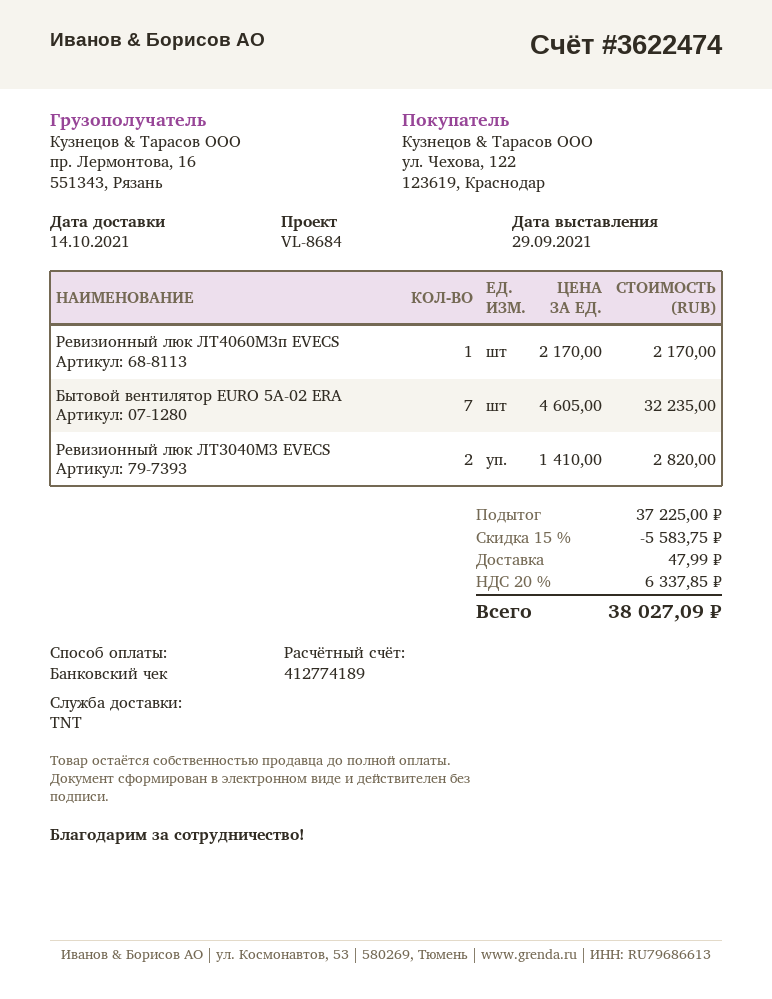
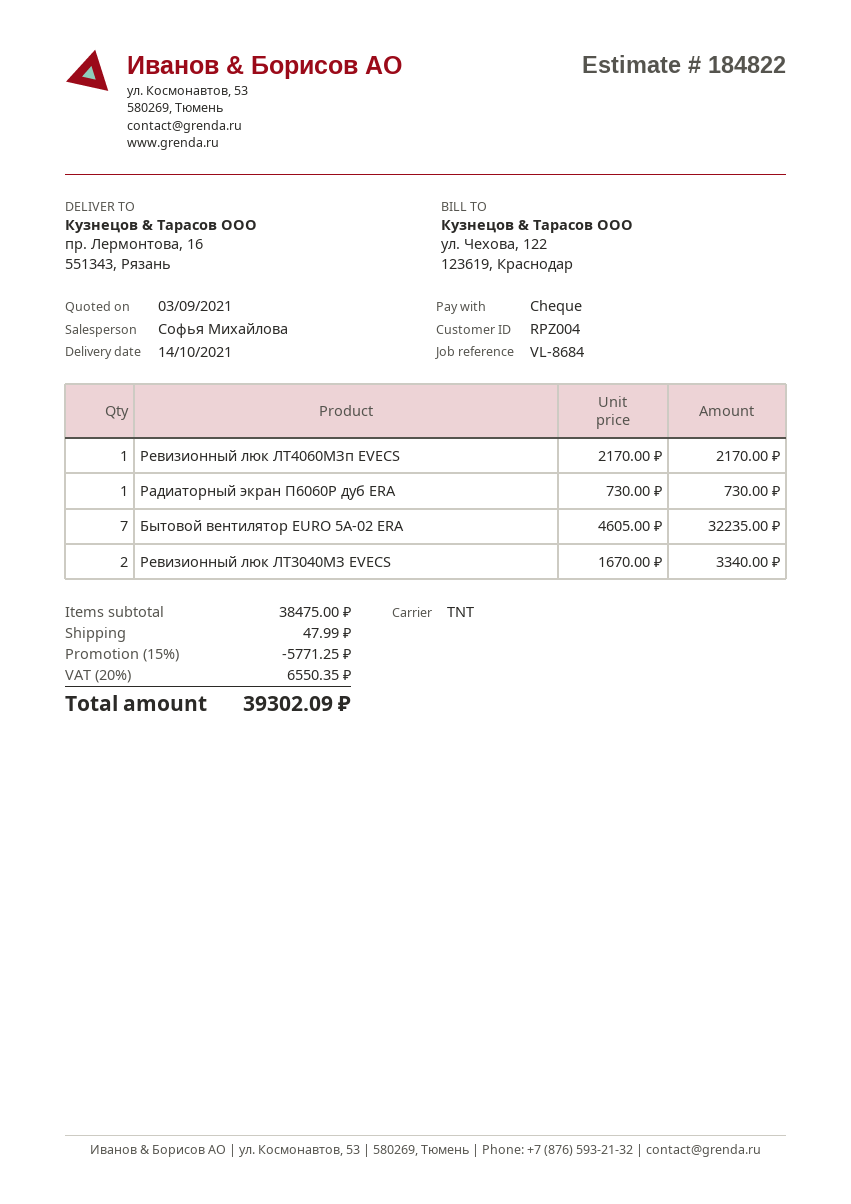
Ревизионный люк ЛТ3040МЗ EVECS: 2 x 1410.00 = 2820.00 -> 2 x 1670.00 = 3340.00
Радиаторный экран П6060Р дуб ERA: none -> 1 x 730.00 = 730.00
subtotal: 37225.00 -> 38475.00
discount: 15% = 5583.75 -> 15% = 5771.25
tax: 20% = 6337.85 -> 20% = 6550.35
total: 38027.09 -> 39302.09

